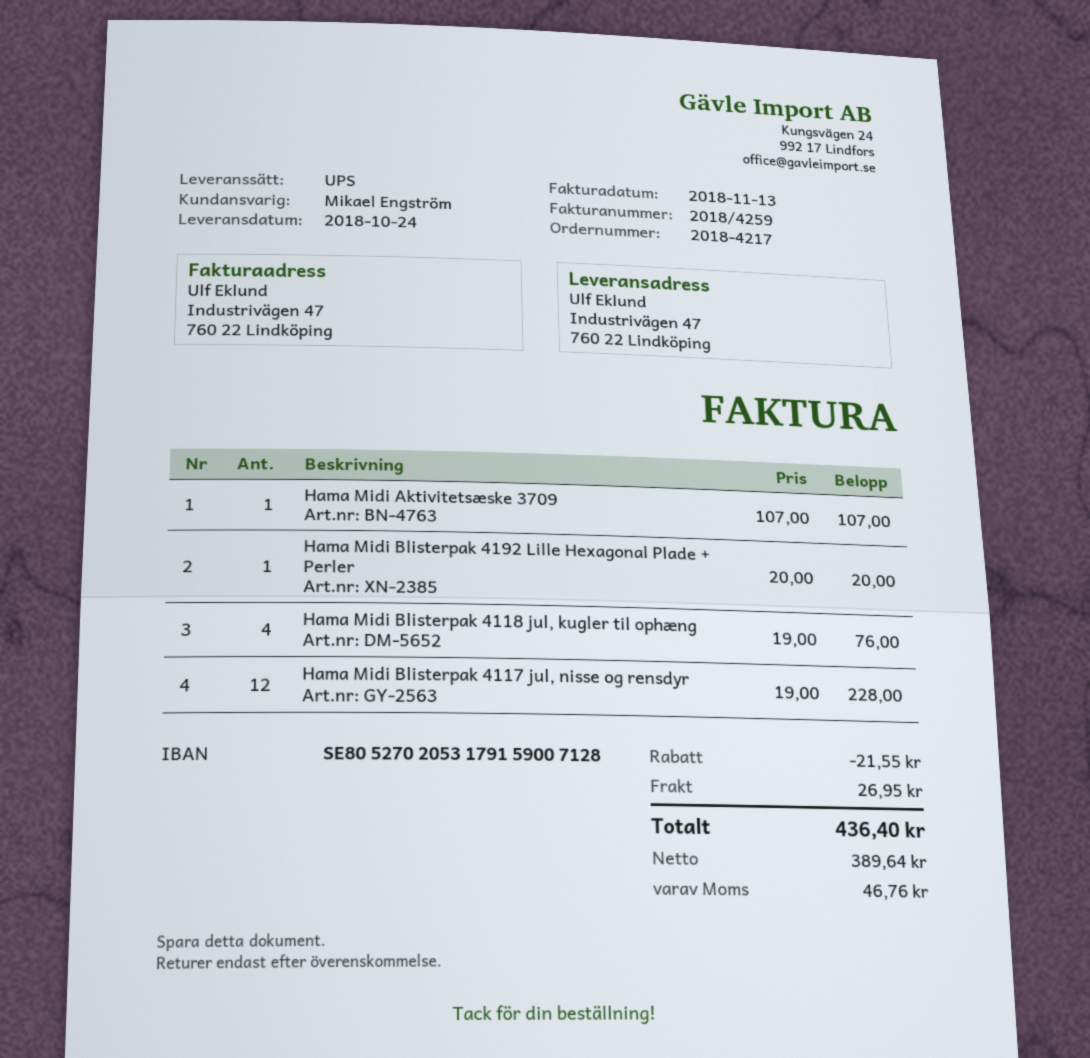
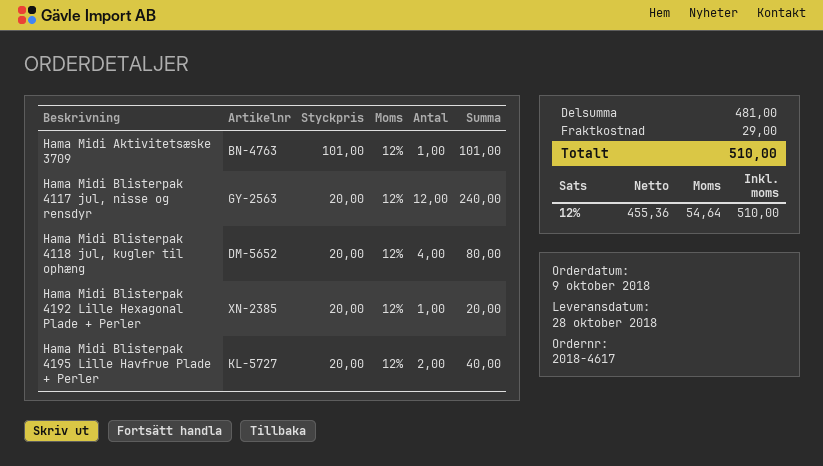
order number: 2018-4217 -> 2018-4617
delivery date: 2018-10-24 -> 2018-10-28
Hama Midi Aktivitetsæske 3709: 1 x 107.00 = 107.00 -> 1 x 101.00 = 101.00
Hama Midi Blisterpak 4118 jul, kugler til ophæng: 4 x 19.00 = 76.00 -> 4 x 20.00 = 80.00
Hama Midi Blisterpak 4117 jul, nisse og rensdyr: 12 x 19.00 = 228.00 -> 12 x 20.00 = 240.00
Hama Midi Blisterpak 4195 Lille Havfrue Plade + Perler: none -> 2 x 20.00 = 40.00
discount: 21.55 -> none
shipping: 26.95 -> 29.00
net: 389.64 -> 455.36
tax: 46.76 -> 54.64
total: 436.40 -> 510.00

